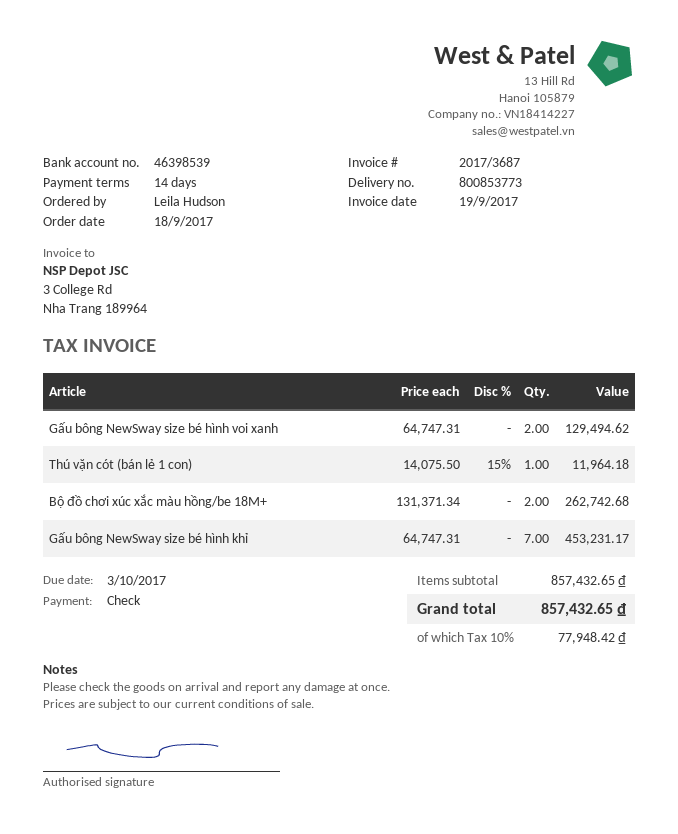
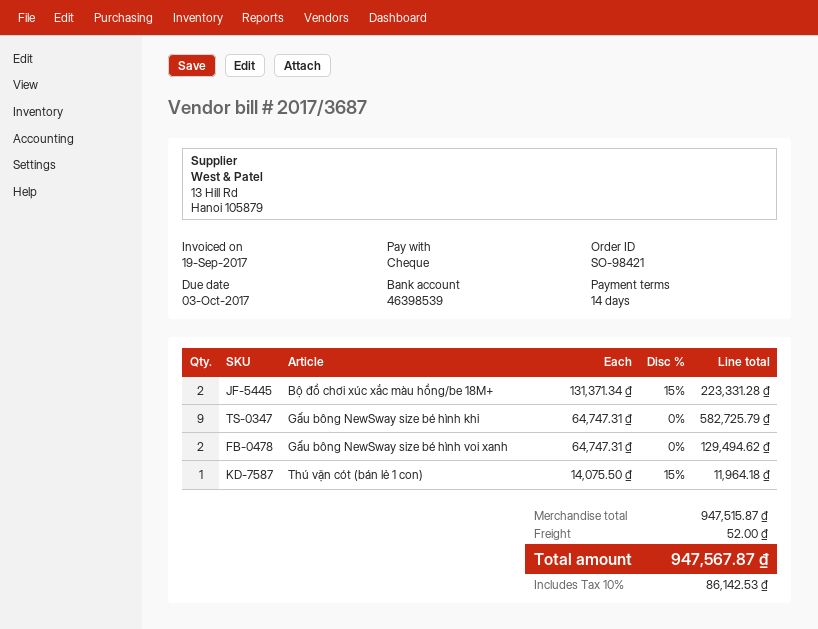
Bộ đồ chơi xúc xắc màu hồng/be 18M+: 2 x 131371.34 = 262742.68 -> 2 x 131371.34 - 15% = 223331.28
Gấu bông NewSway size bé hình khỉ: 7 x 64747.31 = 453231.17 -> 9 x 64747.31 = 582725.79
subtotal: 857432.65 -> 947515.87
shipping: none -> 52.00
tax: 10% = 77948.42 -> 10% = 86142.53
total: 857432.65 -> 947567.87

